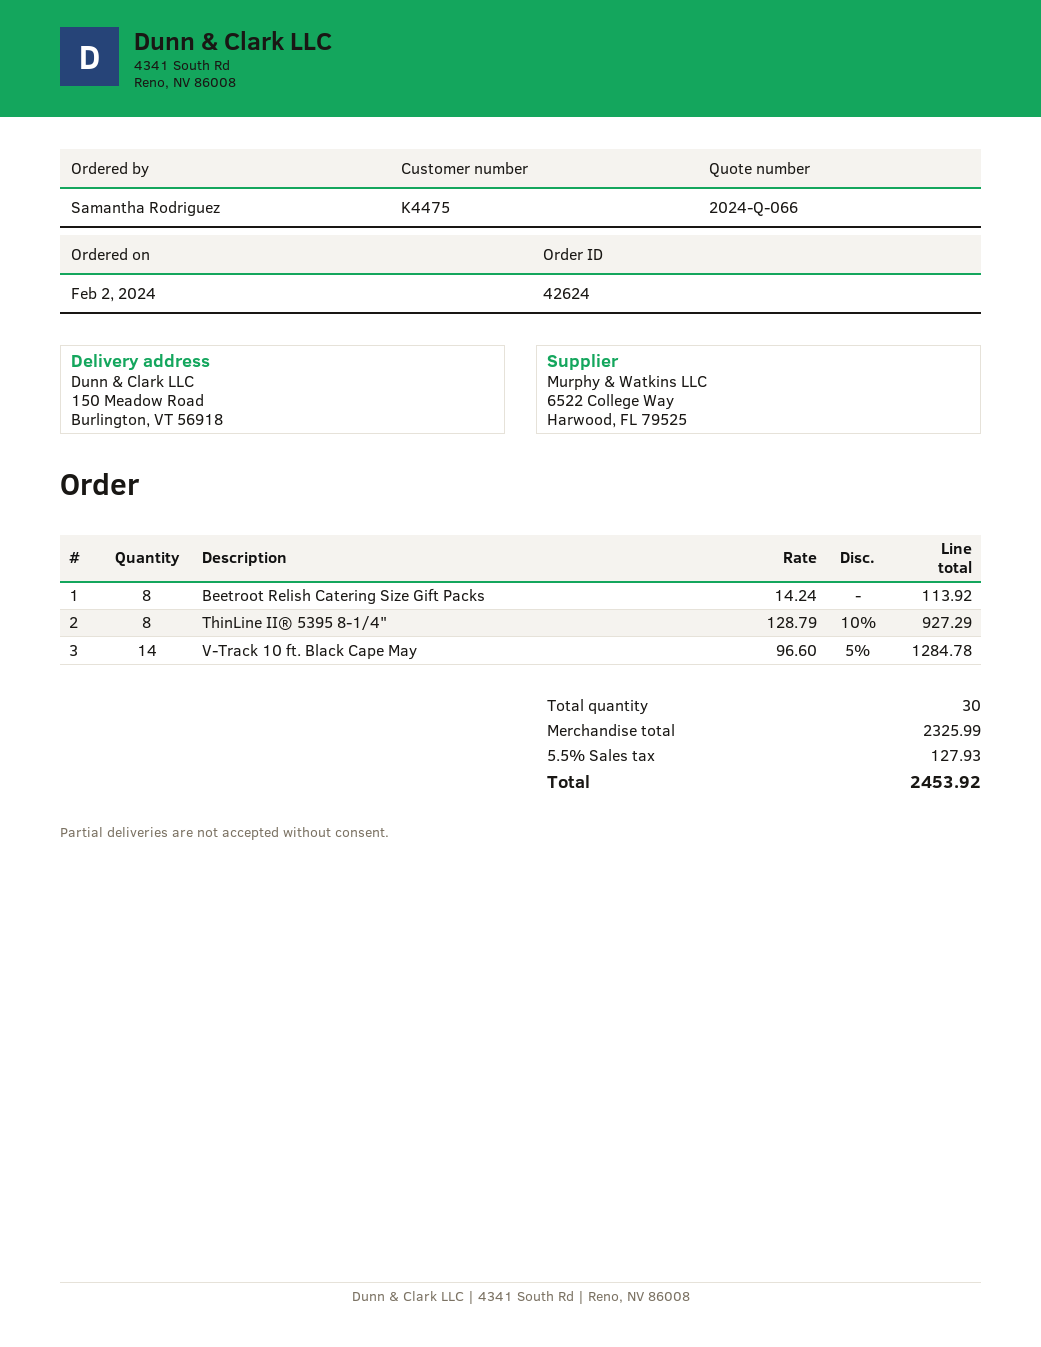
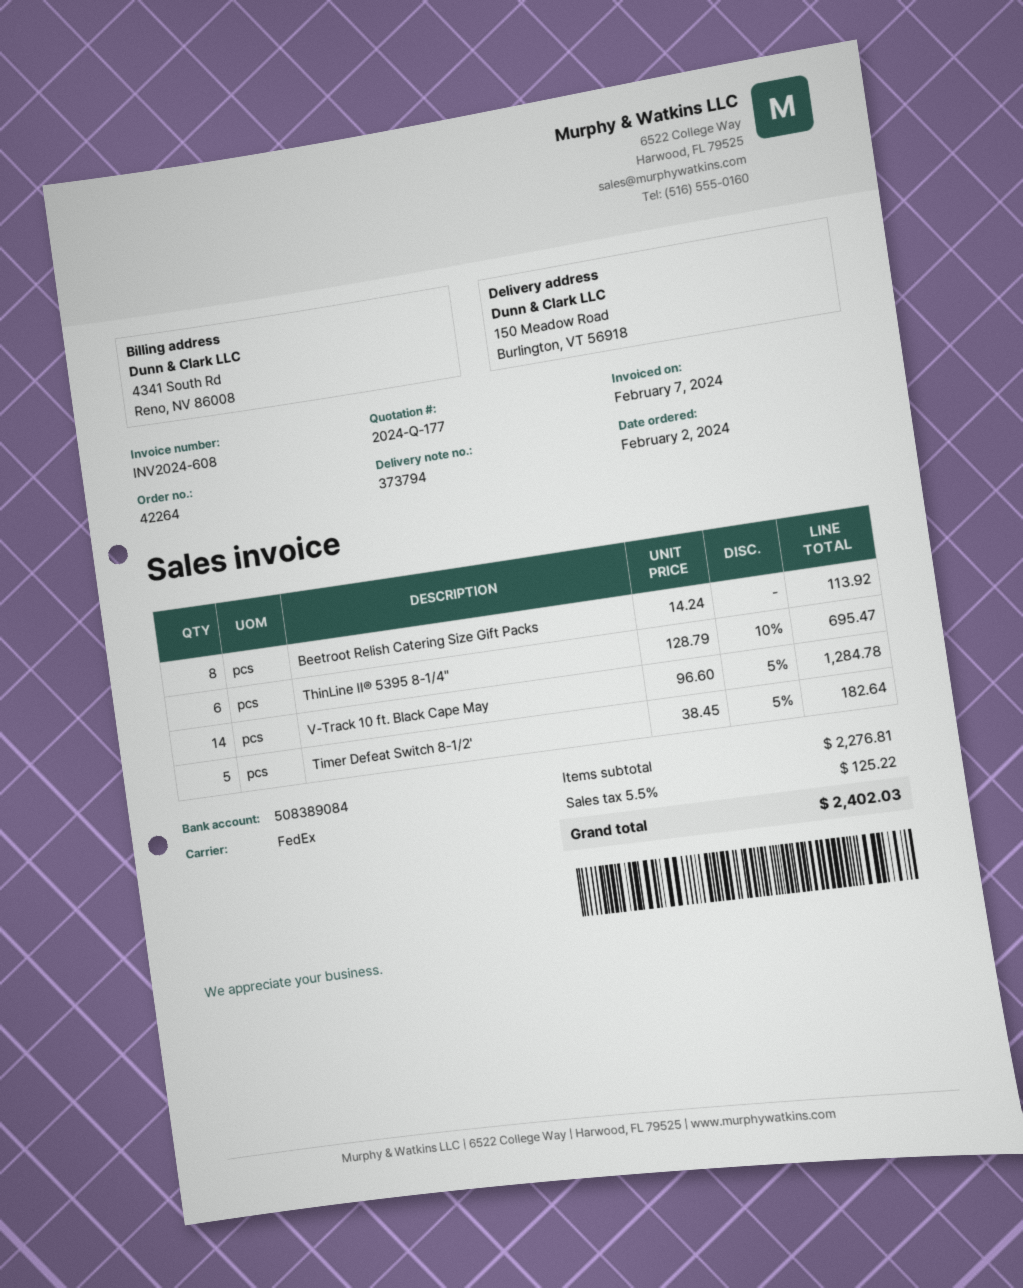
quote number: 2024-Q-066 -> 2024-Q-177
order number: 42624 -> 42264
ThinLine II® 5395 8-1/4": 8 x 128.79 - 10% = 927.29 -> 6 x 128.79 - 10% = 695.47
Timer Defeat Switch 8-1/2': none -> 5 x 38.45 - 5% = 182.64
subtotal: 2325.99 -> 2276.81
tax: 5.5% = 127.93 -> 5.5% = 125.22
total: 2453.92 -> 2402.03

